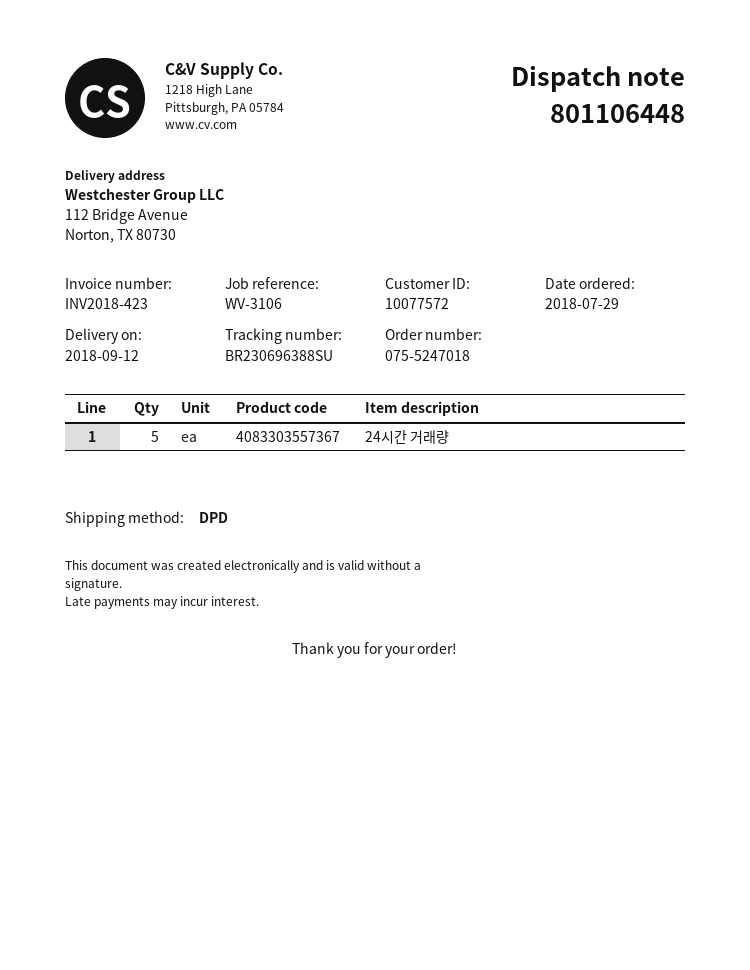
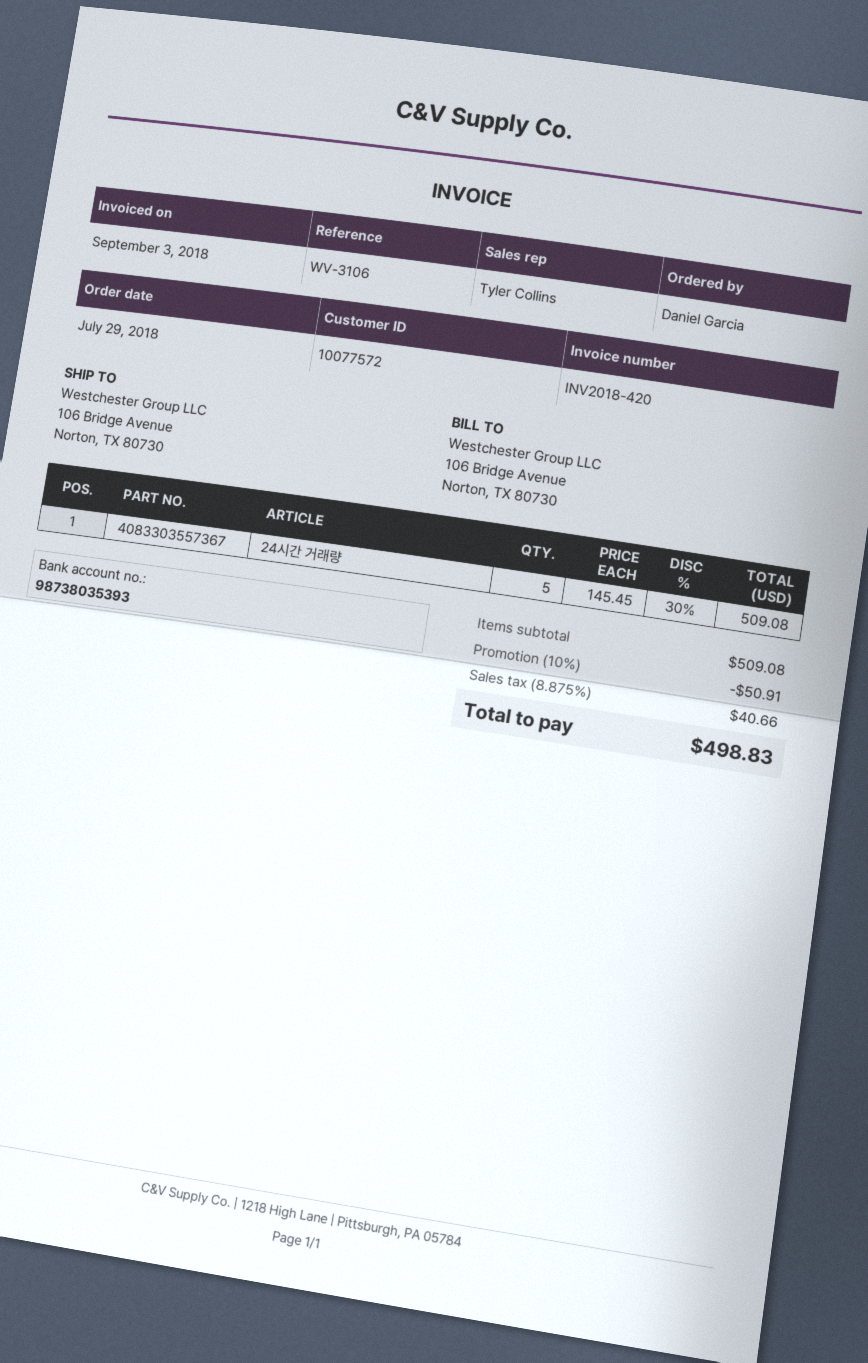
invoice number: INV2018-423 -> INV2018-420
ship to: 112 Bridge Avenue, Norton, TX 80730 -> 106 Bridge Avenue, Norton, TX 80730

